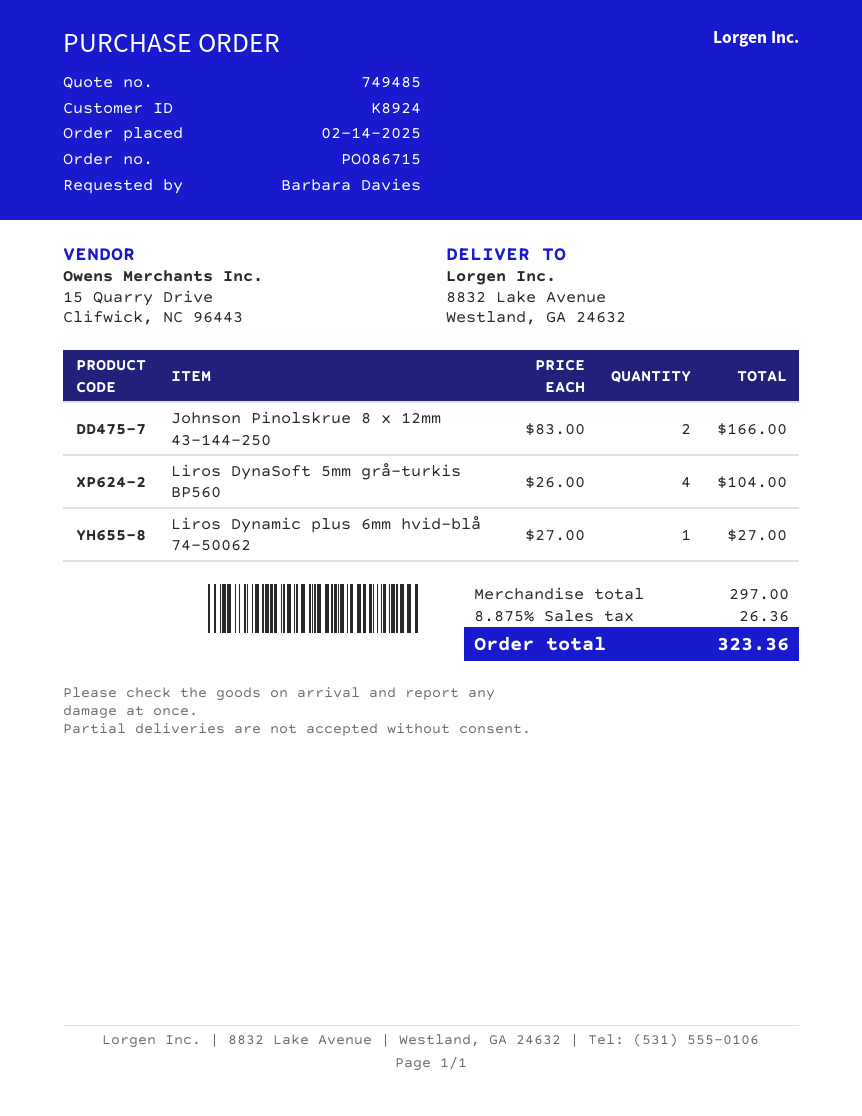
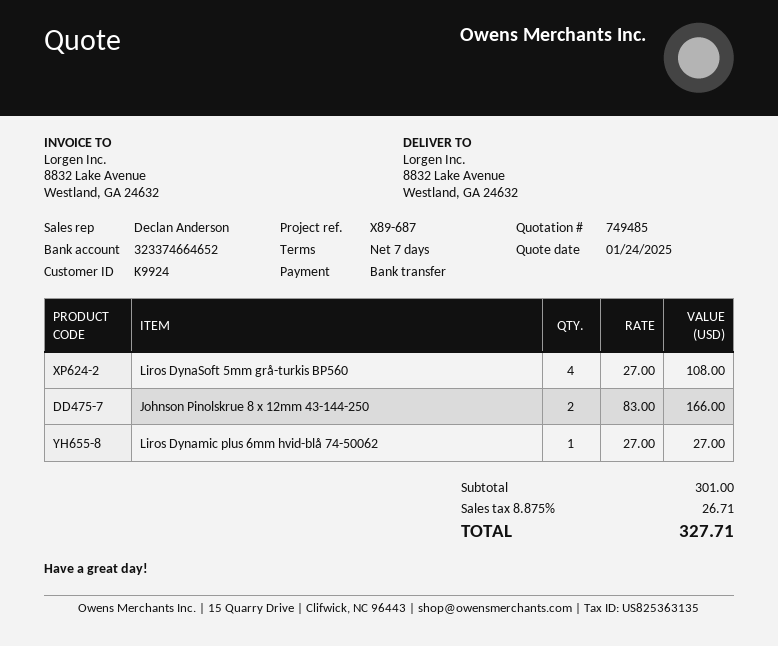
customer number: K8924 -> K9924
Liros DynaSoft 5mm grå-turkis BP560: 4 x 26.00 = 104.00 -> 4 x 27.00 = 108.00
subtotal: 297.00 -> 301.00
tax: 8.875% = 26.36 -> 8.875% = 26.71
total: 323.36 -> 327.71

